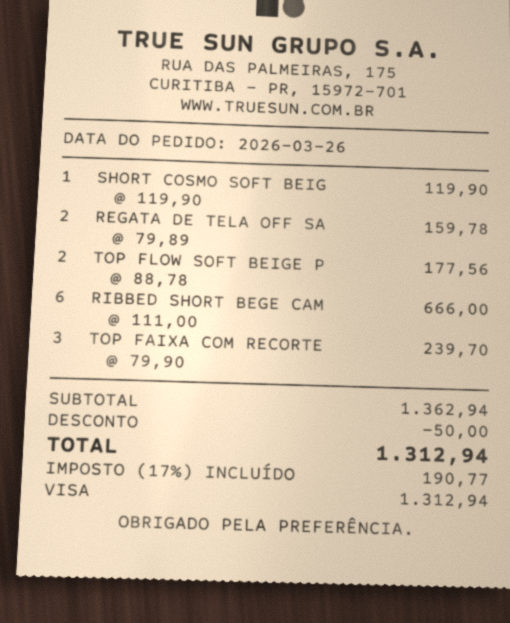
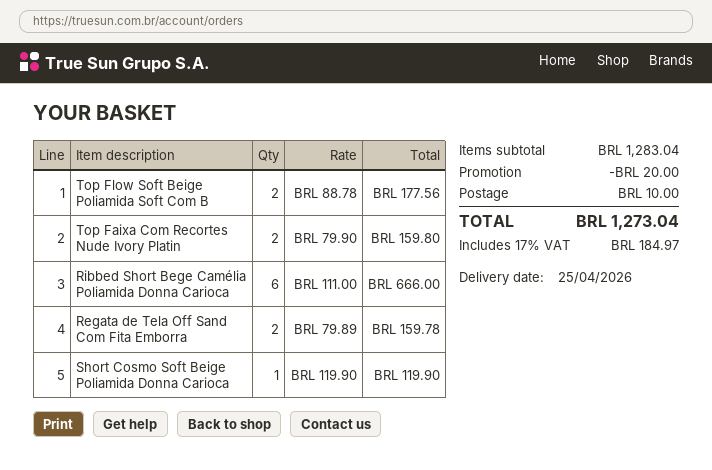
TOP FAIXA COM RECORTE: 3 x 79.90 = 239.70 -> 2 x 79.90 = 159.80
subtotal: 1362.94 -> 1283.04
discount: 50.00 -> 20.00
shipping: none -> 10.00
tax: 17% = 190.77 -> 17% = 184.97
total: 1312.94 -> 1273.04

